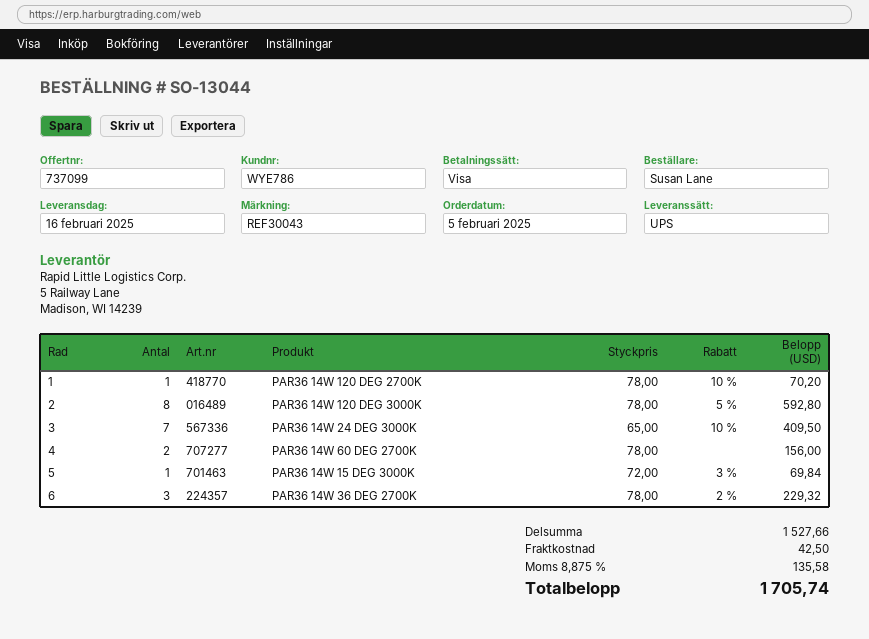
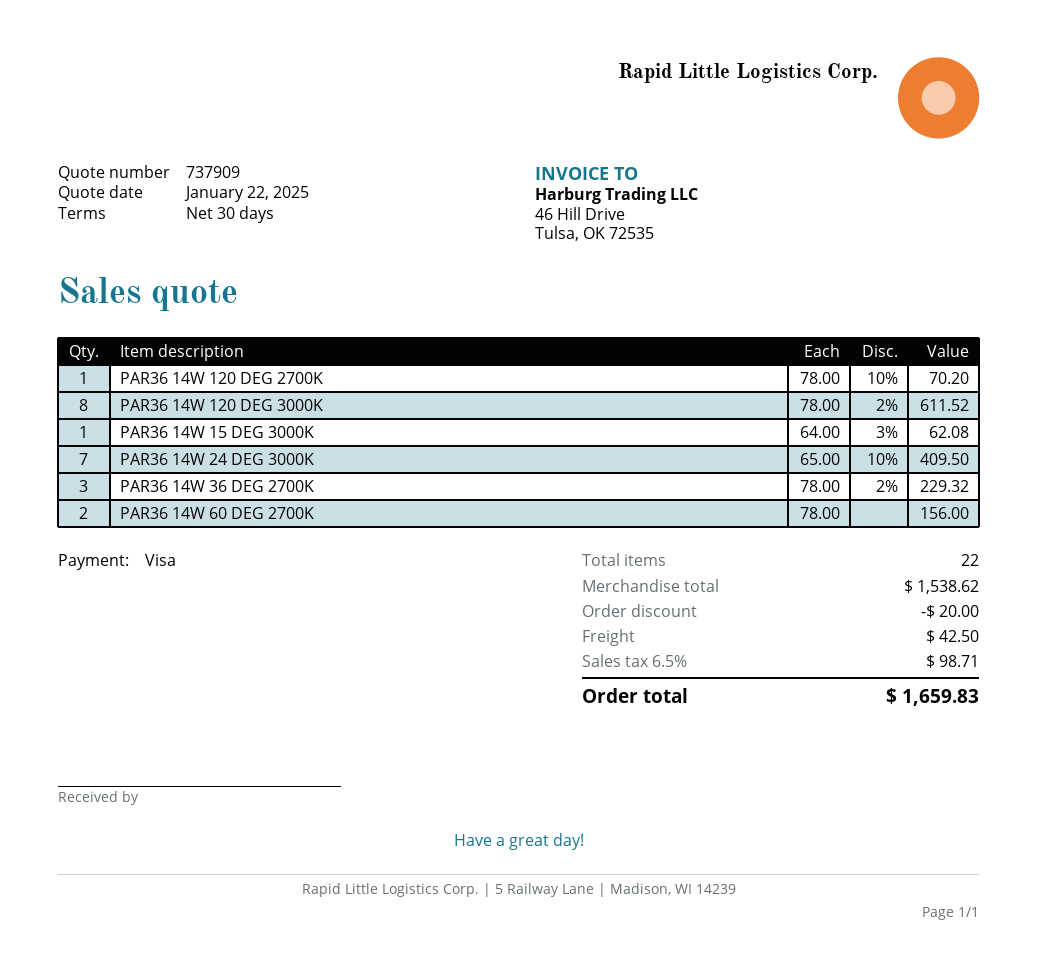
quote number: 737099 -> 737909
PAR36 14W 120 DEG 3000K: 8 x 78.00 - 5% = 592.80 -> 8 x 78.00 - 2% = 611.52
PAR36 14W 15 DEG 3000K: 1 x 72.00 - 3% = 69.84 -> 1 x 64.00 - 3% = 62.08
subtotal: 1527.66 -> 1538.62
discount: none -> 20.00
tax: 8.875% = 135.58 -> 6.5% = 98.71
total: 1705.74 -> 1659.83

